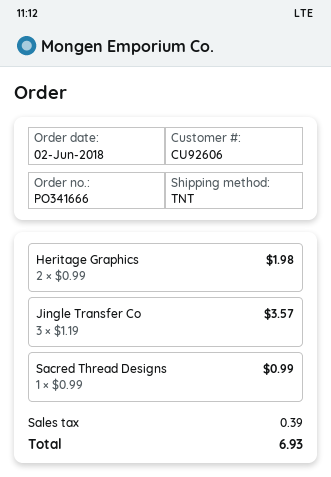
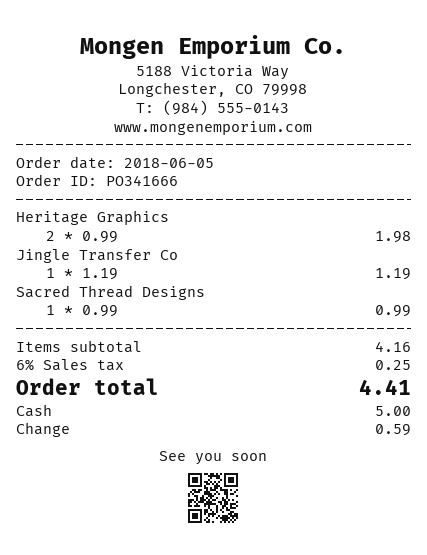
order date: 2018-06-02 -> 2018-06-05
Jingle Transfer Co: 3 x 1.19 = 3.57 -> 1 x 1.19 = 1.19
tax: 0.39 -> 0.25
total: 6.93 -> 4.41

